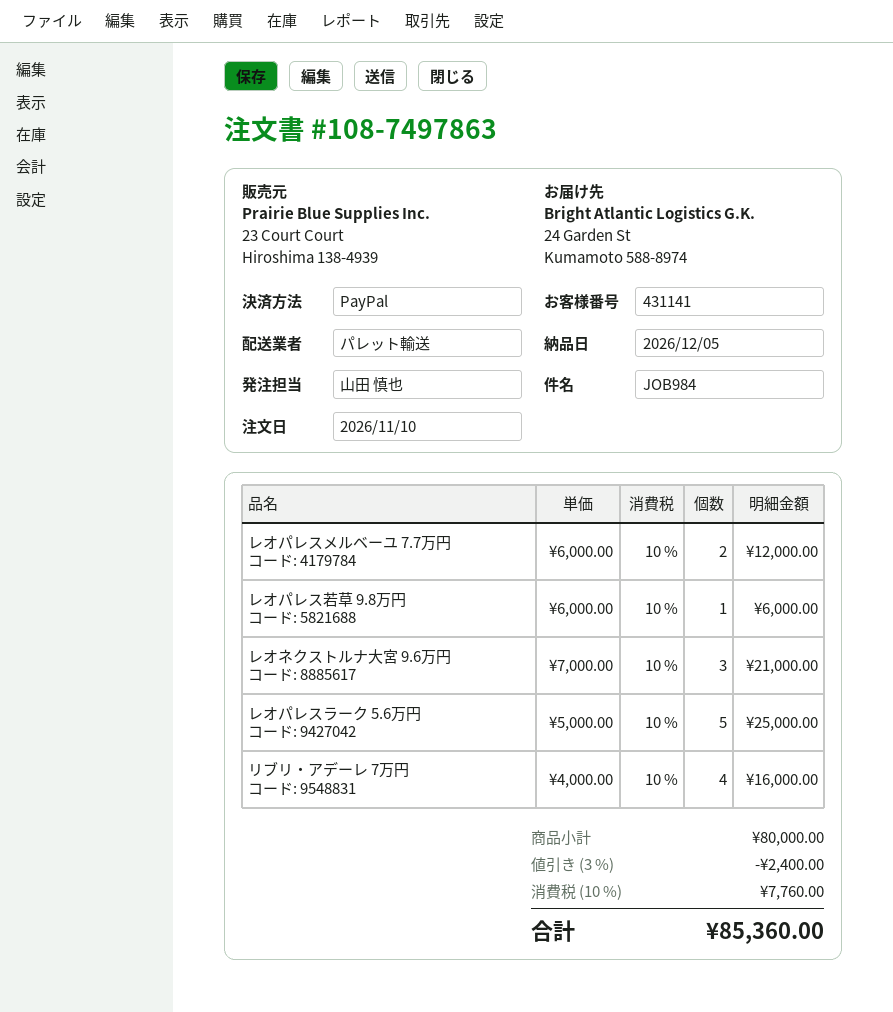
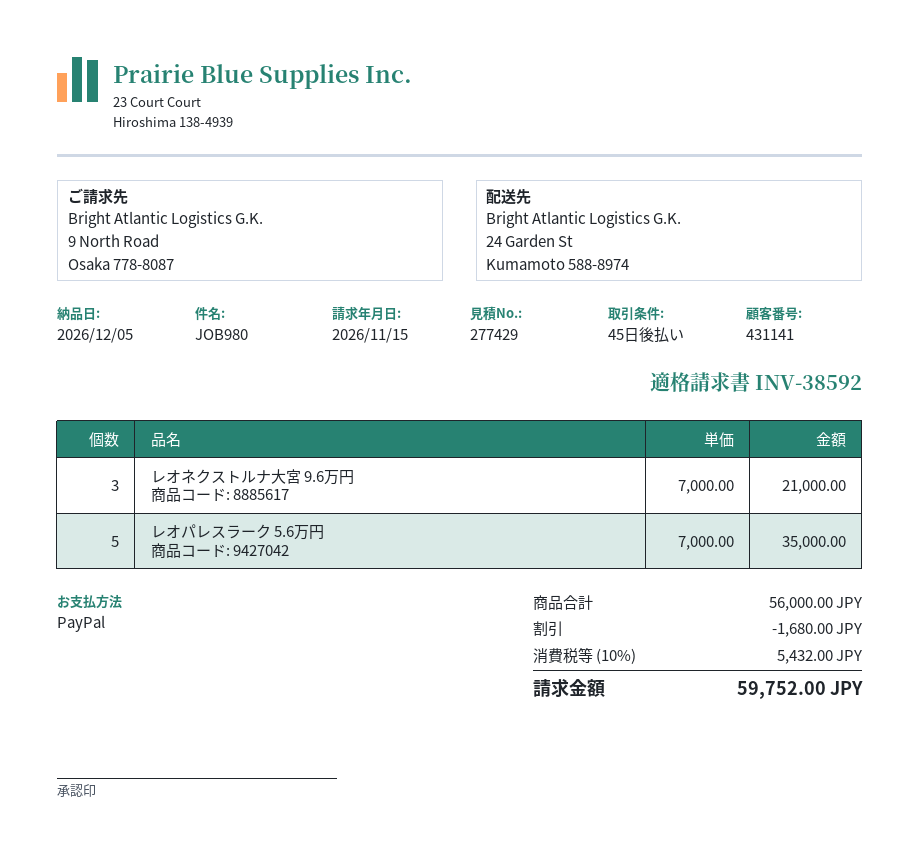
reference: JOB984 -> JOB980
レオパレスメルベーユ 7.7万円: 2 x 6000.00 = 12000.00 -> none
レオパレス若草 9.8万円: 1 x 6000.00 = 6000.00 -> none
レオパレスラーク 5.6万円: 5 x 5000.00 = 25000.00 -> 5 x 7000.00 = 35000.00
リブリ・アデーレ 7万円: 4 x 4000.00 = 16000.00 -> none
subtotal: 80000.00 -> 56000.00
discount: 2400.00 -> 1680.00
tax: 10% = 7760.00 -> 10% = 5432.00
total: 85360.00 -> 59752.00

